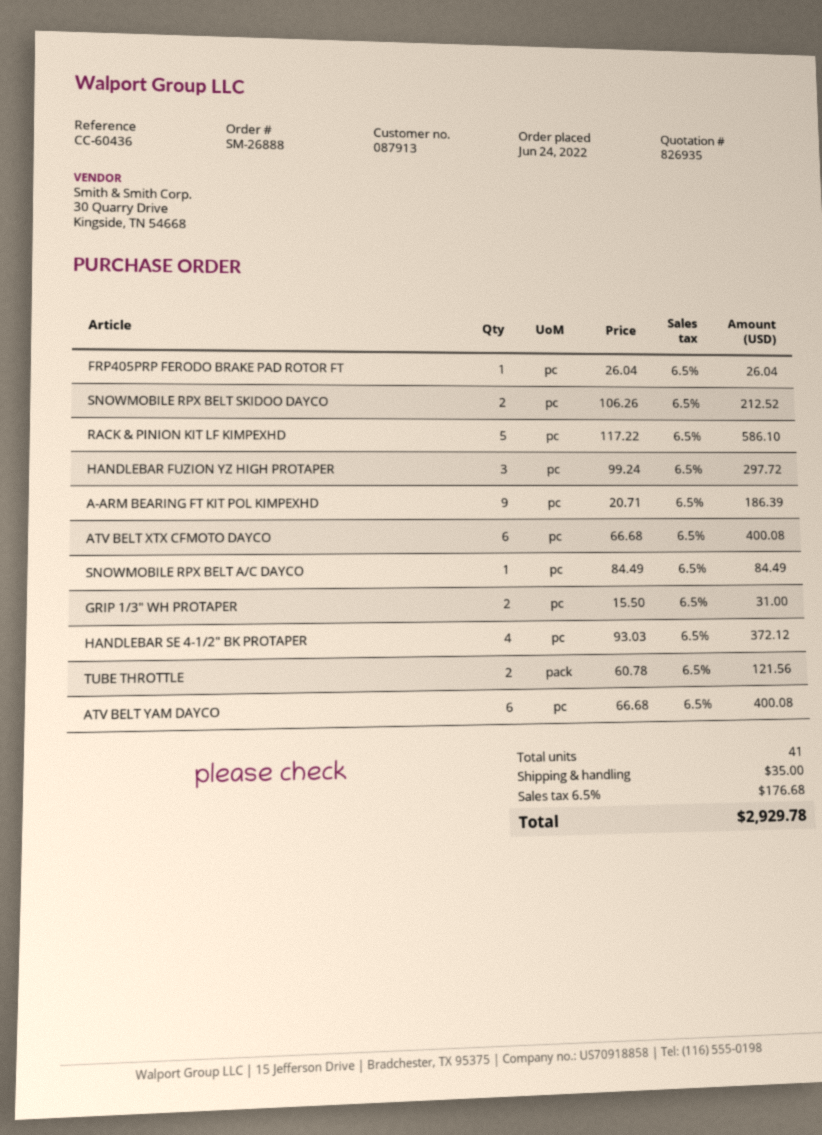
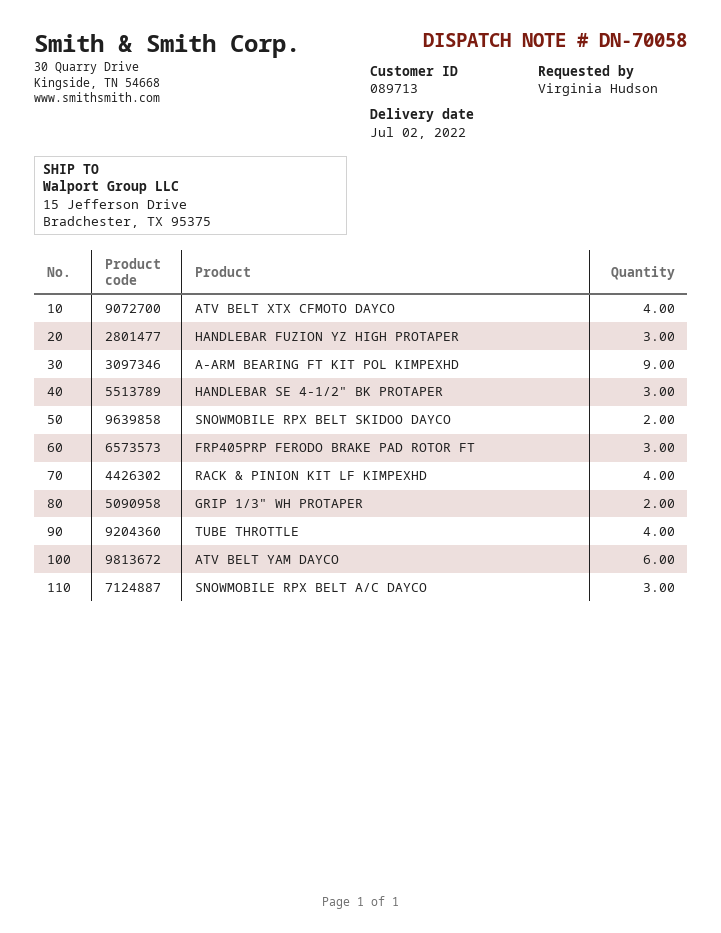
customer number: 087913 -> 089713
FRP405PRP FERODO BRAKE PAD ROTOR FT: 1 -> 3
RACK & PINION KIT LF KIMPEXHD: 5 -> 4
ATV BELT XTX CFMOTO DAYCO: 6 -> 4
SNOWMOBILE RPX BELT A/C DAYCO: 1 -> 3
HANDLEBAR SE 4-1/2" BK PROTAPER: 4 -> 3
TUBE THROTTLE: 2 -> 4

